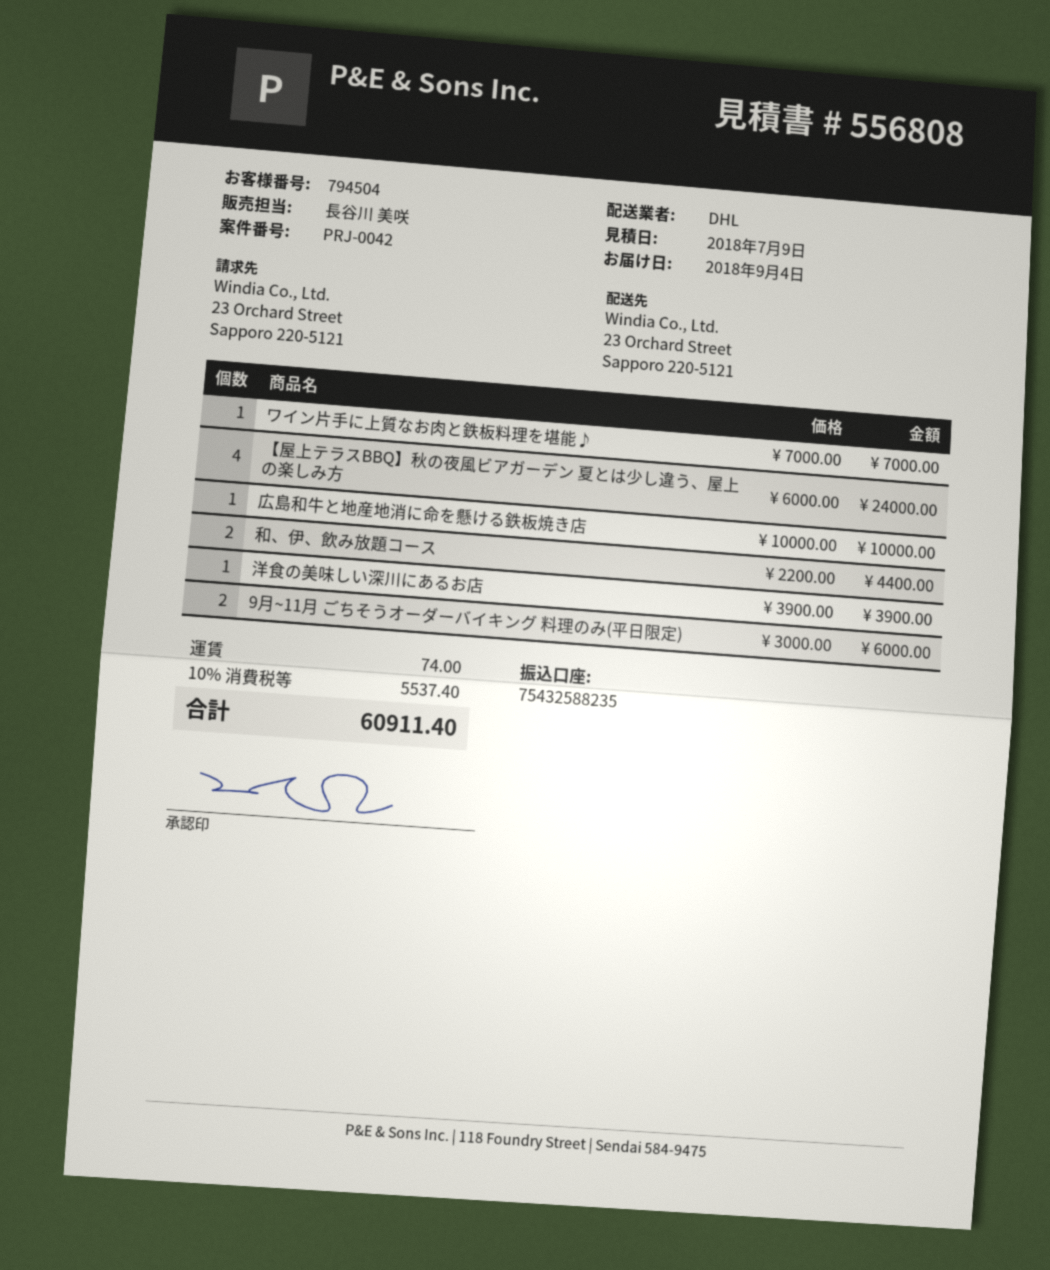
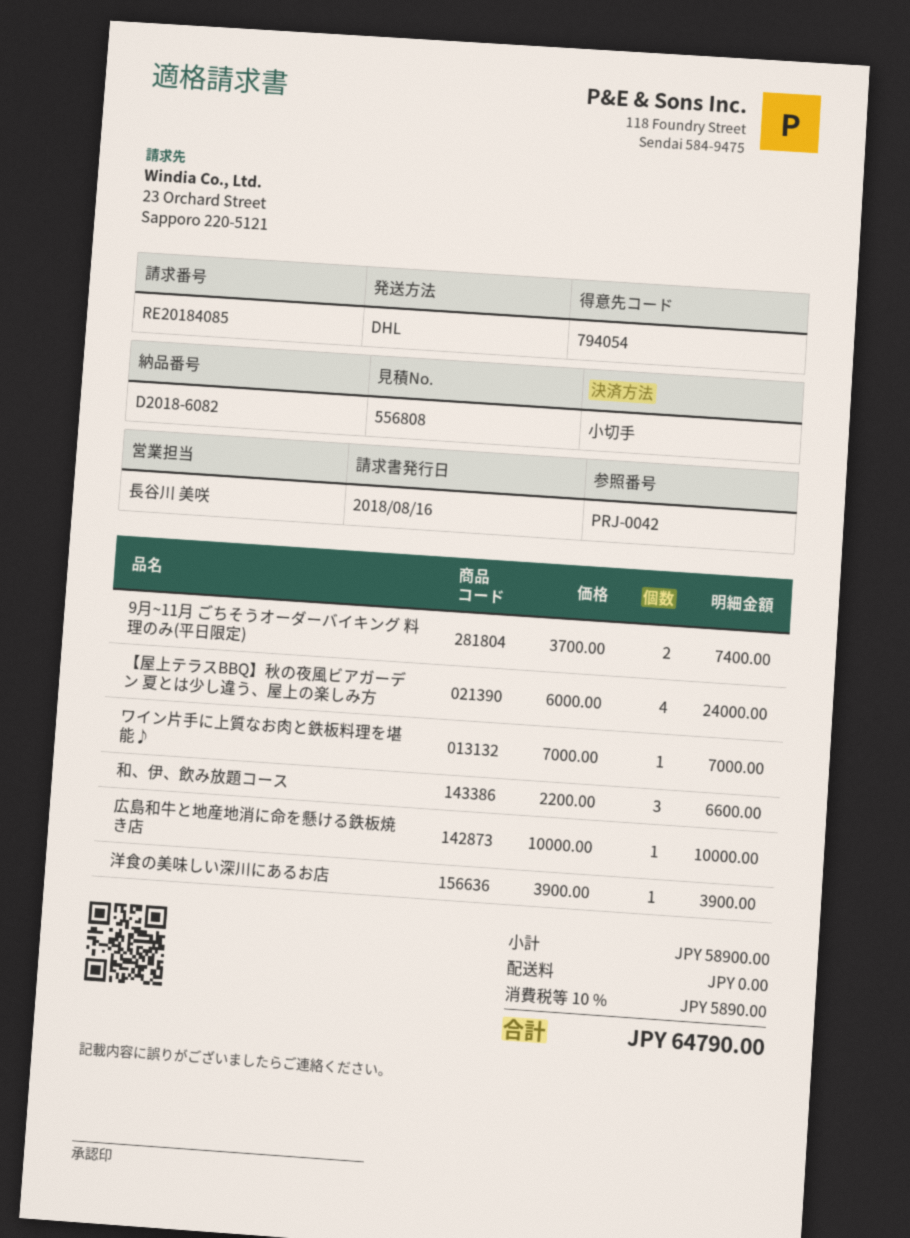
customer number: 794504 -> 794054
和、伊、飲み放題コース: 2 x 2200.00 = 4400.00 -> 3 x 2200.00 = 6600.00
9月~11月 ごちそうオーダーバイキング 料理のみ(平日限定): 2 x 3000.00 = 6000.00 -> 2 x 3700.00 = 7400.00
shipping: 74.00 -> 0.00
tax: 10% = 5537.40 -> 10% = 5890.00
total: 60911.40 -> 64790.00

